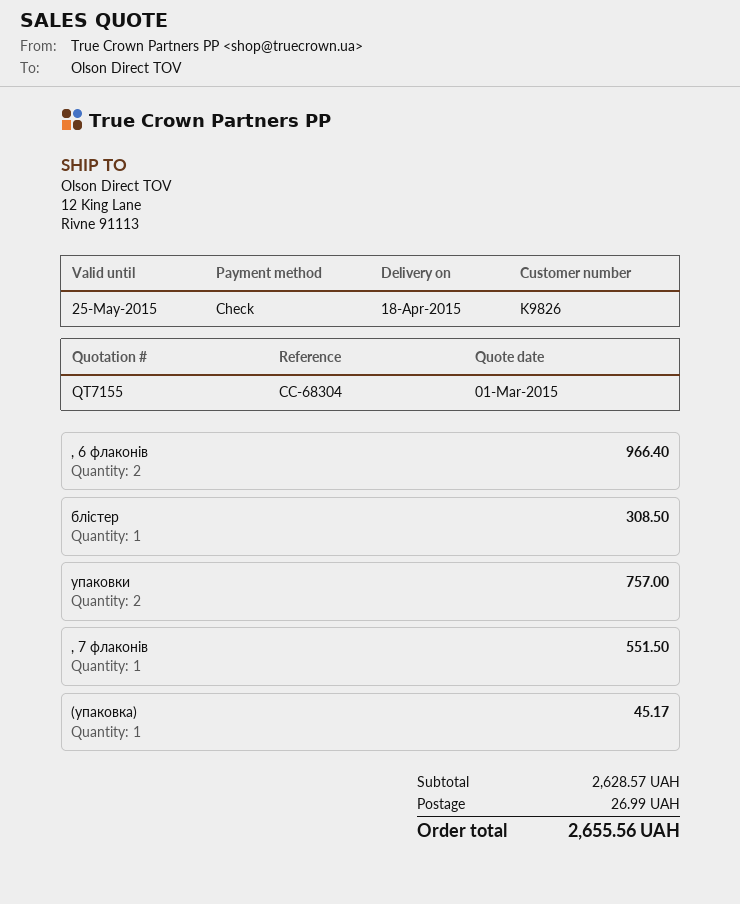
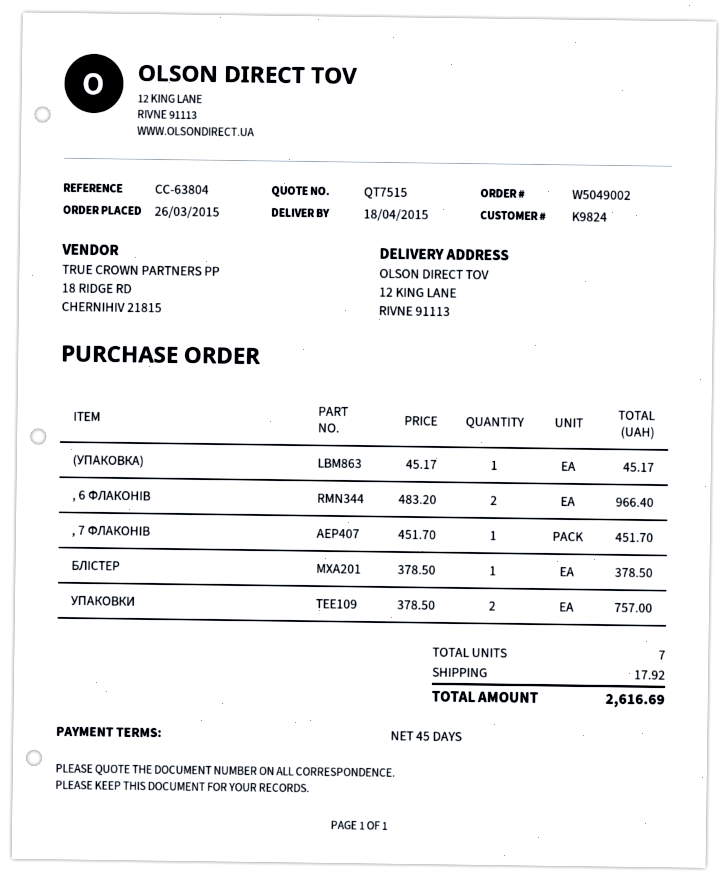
quote number: QT7155 -> QT7515
customer number: K9826 -> K9824
reference: CC-68304 -> CC-63804
блістер: 1 for 308.50 -> 1 for 378.50
, 7 флаконів: 1 for 551.50 -> 1 for 451.70
shipping: 26.99 -> 17.92
total: 2655.56 -> 2616.69

